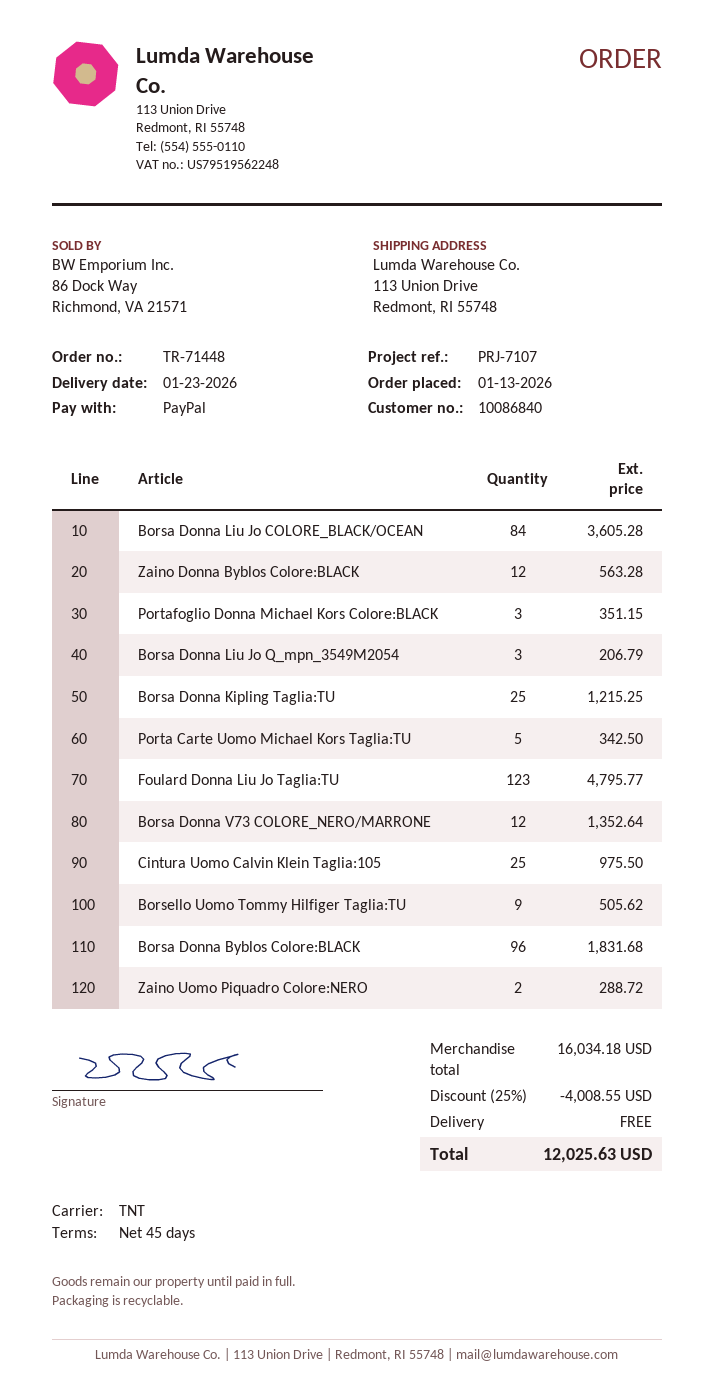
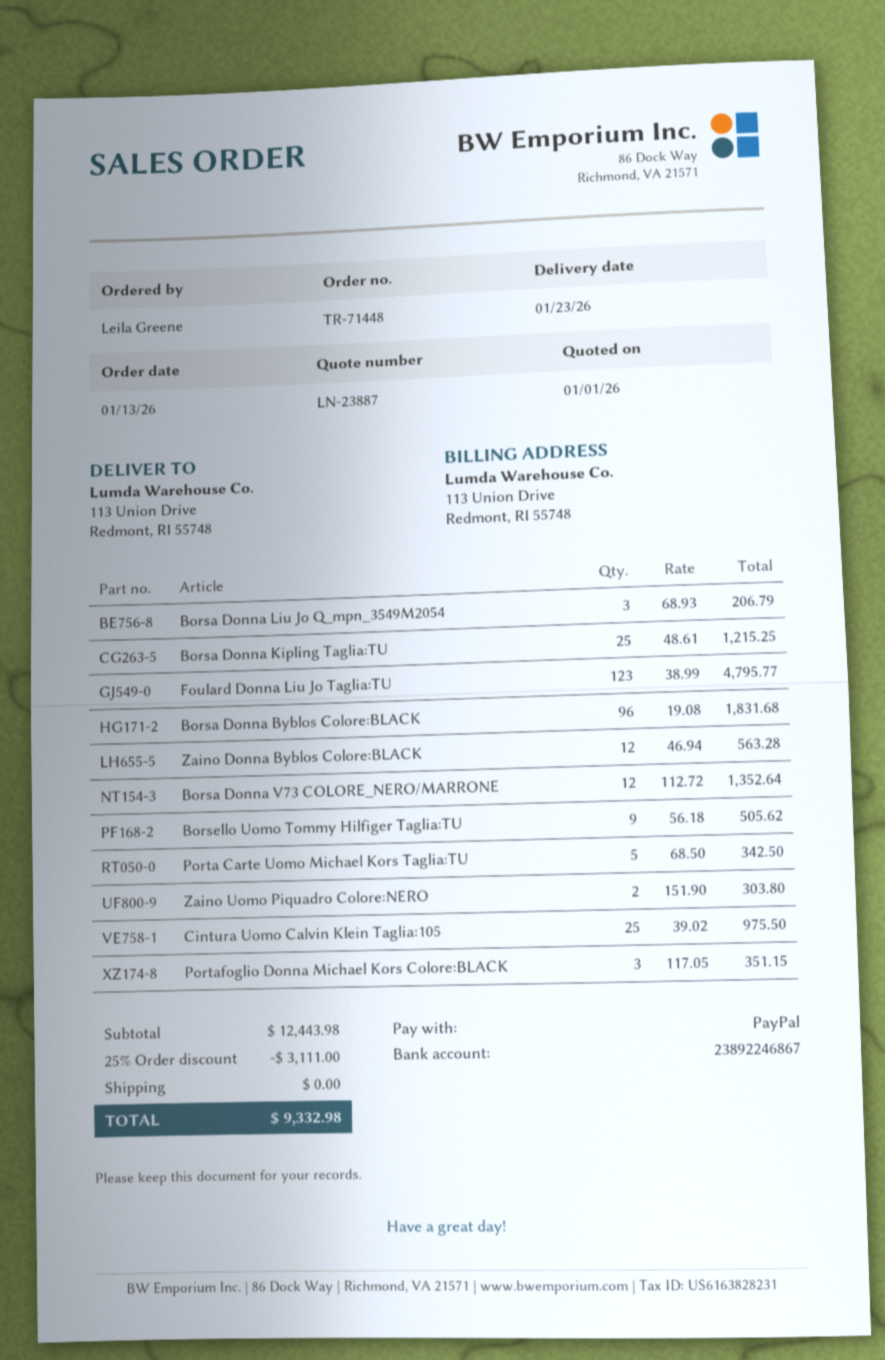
Borsa Donna Liu Jo COLORE_BLACK/OCEAN: 84 for 3605.28 -> none
Zaino Uomo Piquadro Colore:NERO: 2 for 288.72 -> 2 for 303.80
subtotal: 16034.18 -> 12443.98
discount: 25% = 4008.55 -> 25% = 3111.00
total: 12025.63 -> 9332.98

